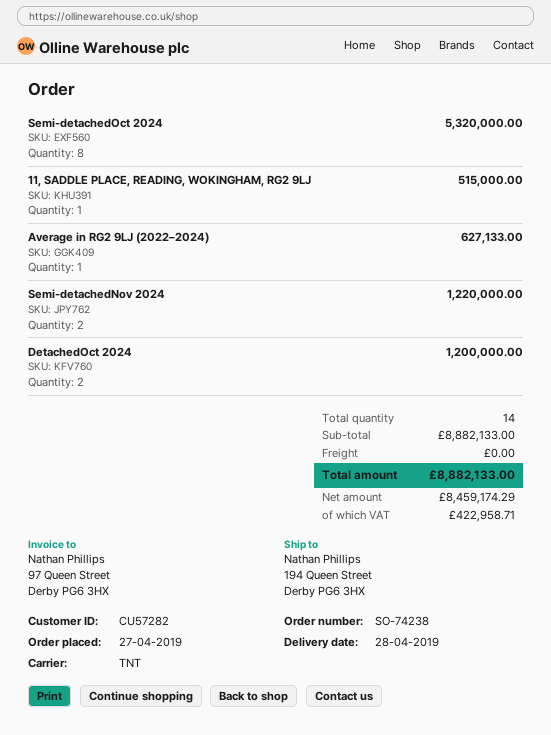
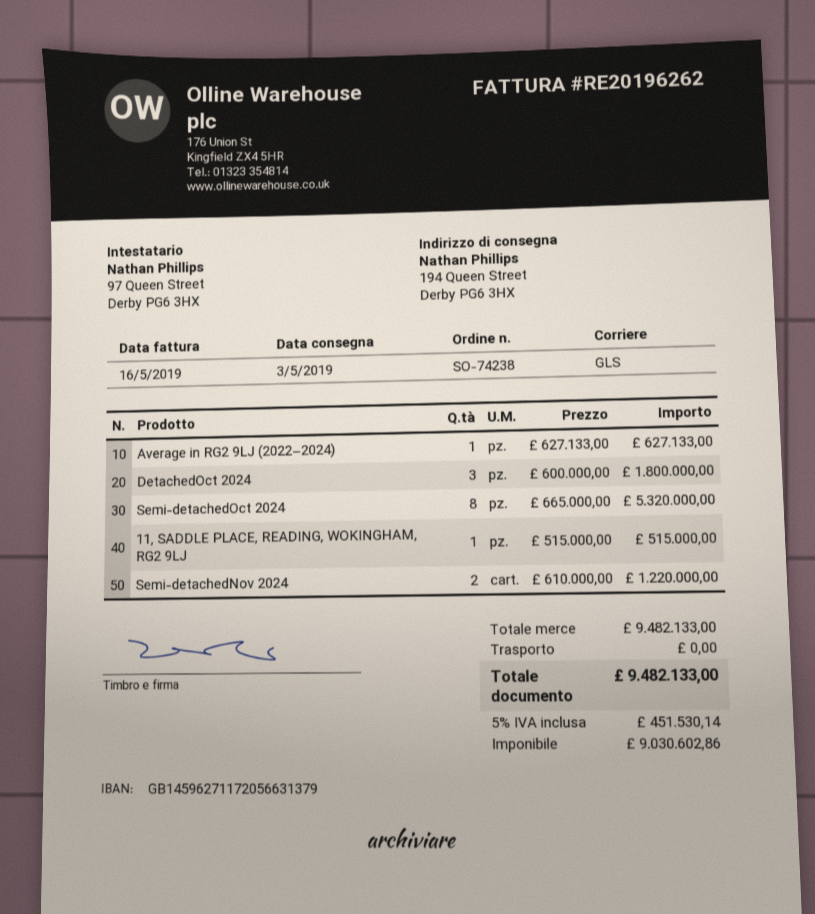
delivery date: 2019-04-28 -> 2019-05-03
shipping method: TNT -> GLS
DetachedOct 2024: 2 for 1200000.00 -> 3 for 1800000.00
subtotal: 8882133.00 -> 9482133.00
net: 8459174.29 -> 9030602.86
tax: 422958.71 -> 451530.14
total: 8882133.00 -> 9482133.00

